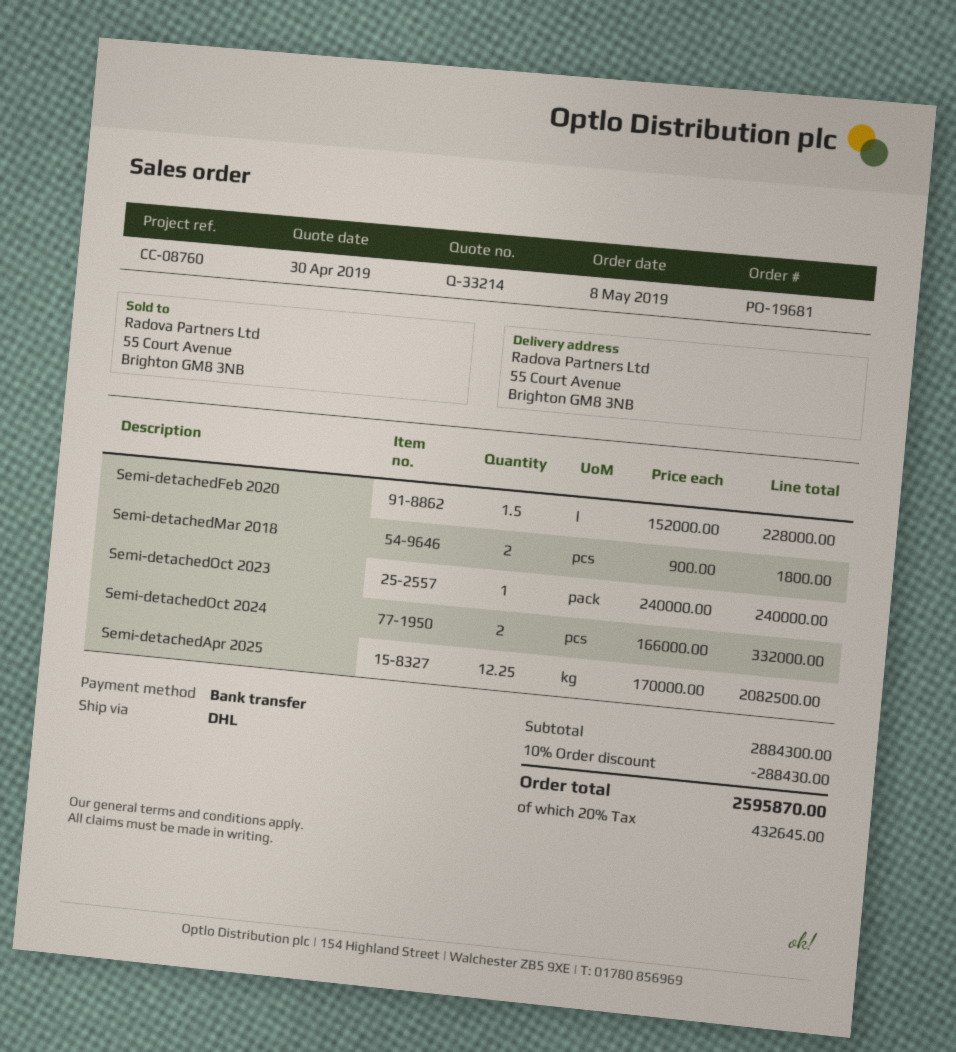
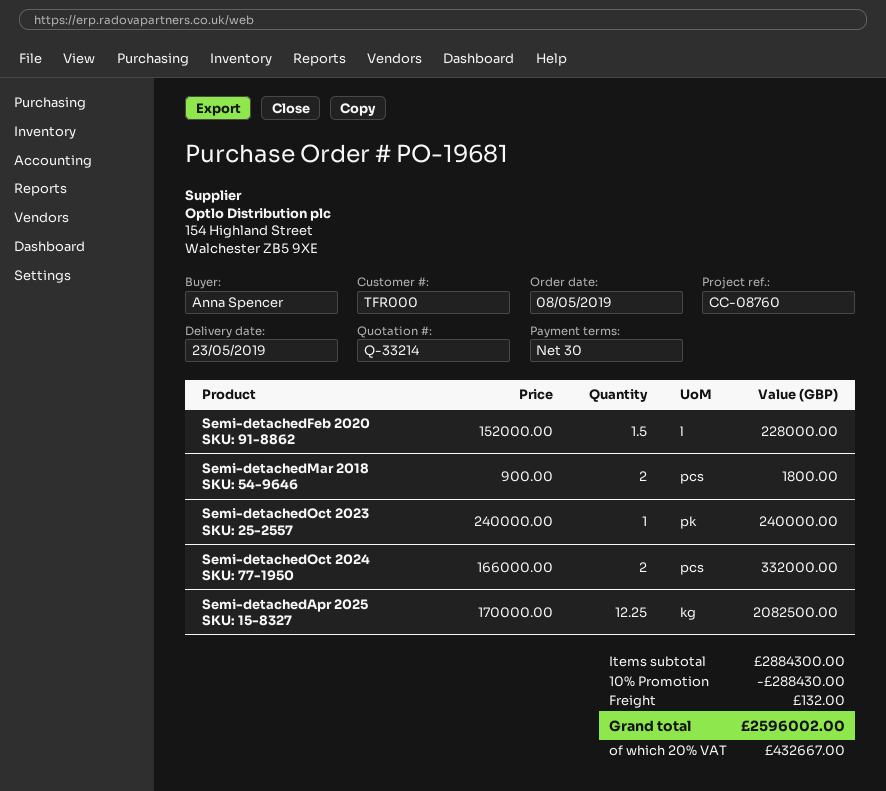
shipping: none -> 132.00
tax: 20% = 432645.00 -> 20% = 432667.00
total: 2595870.00 -> 2596002.00

